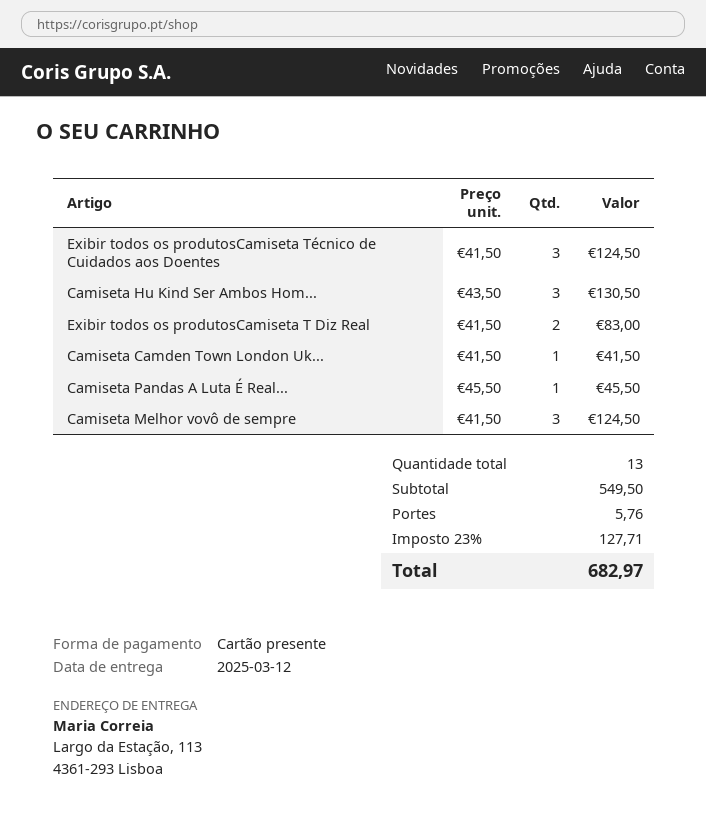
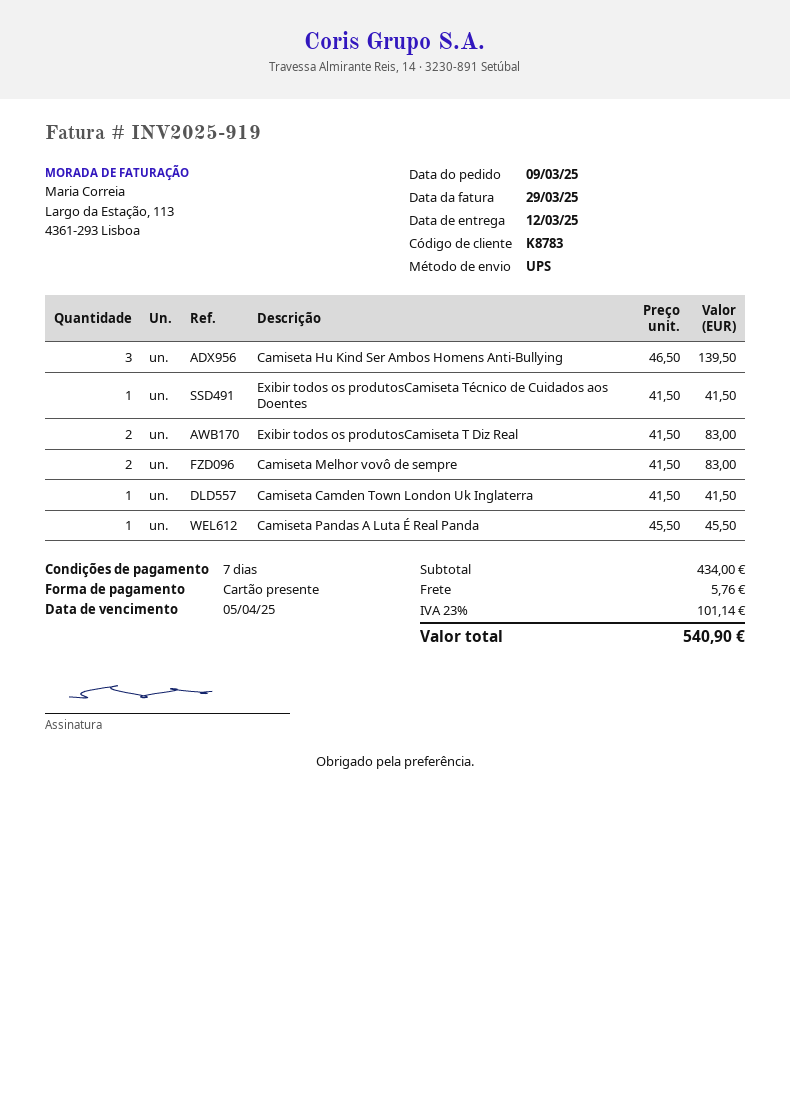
Exibir todos os produtosCamiseta Técnico de Cuidados aos Doentes: 3 x 41.50 = 124.50 -> 1 x 41.50 = 41.50
Camiseta Hu Kind Ser Ambos Hom...: 3 x 43.50 = 130.50 -> 3 x 46.50 = 139.50
Camiseta Melhor vovô de sempre: 3 x 41.50 = 124.50 -> 2 x 41.50 = 83.00
subtotal: 549.50 -> 434.00
tax: 23% = 127.71 -> 23% = 101.14
total: 682.97 -> 540.90

